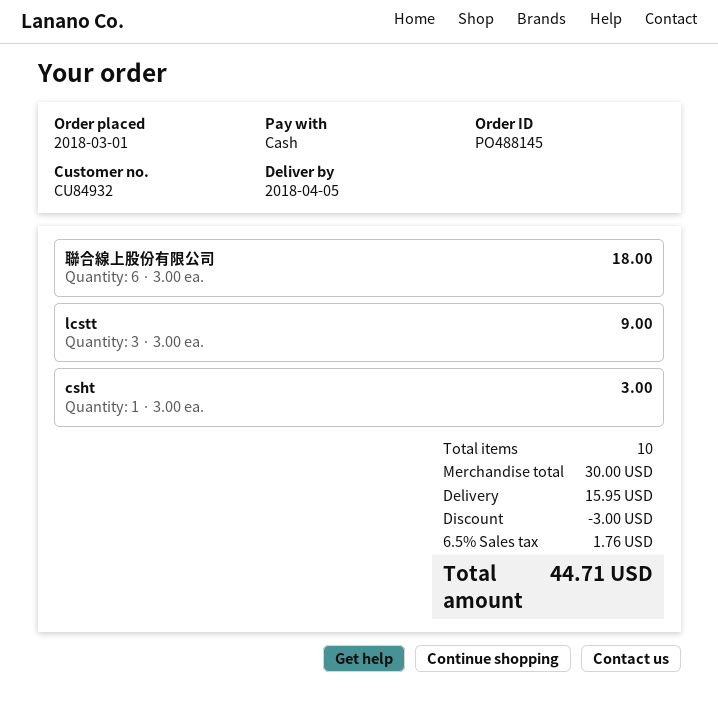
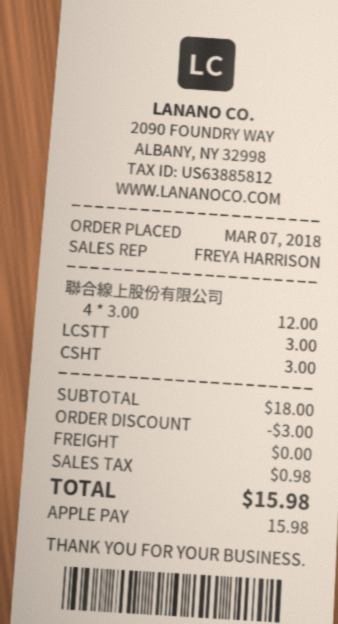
order date: 2018-03-01 -> 2018-03-07
payment method: cash -> Apple Pay
聯合線上股份有限公司: 6 x 3.00 = 18.00 -> 4 x 3.00 = 12.00
lcstt: 3 x 3.00 = 9.00 -> 1 x 3.00 = 3.00
subtotal: 30.00 -> 18.00
shipping: 15.95 -> 0.00
tax: 1.76 -> 0.98
total: 44.71 -> 15.98

